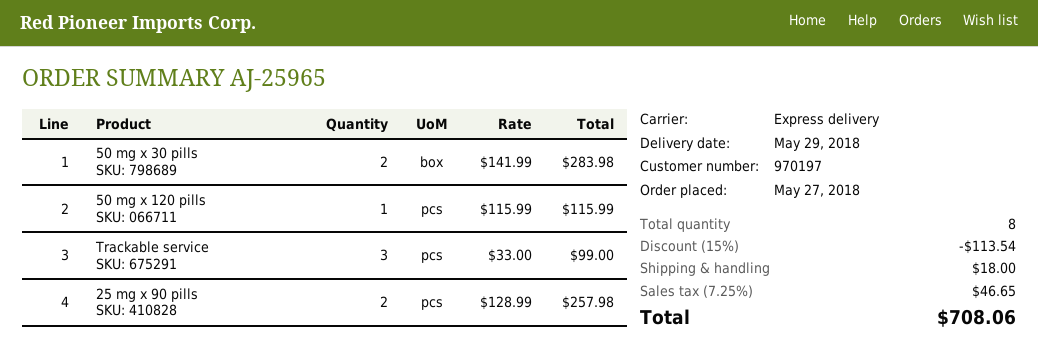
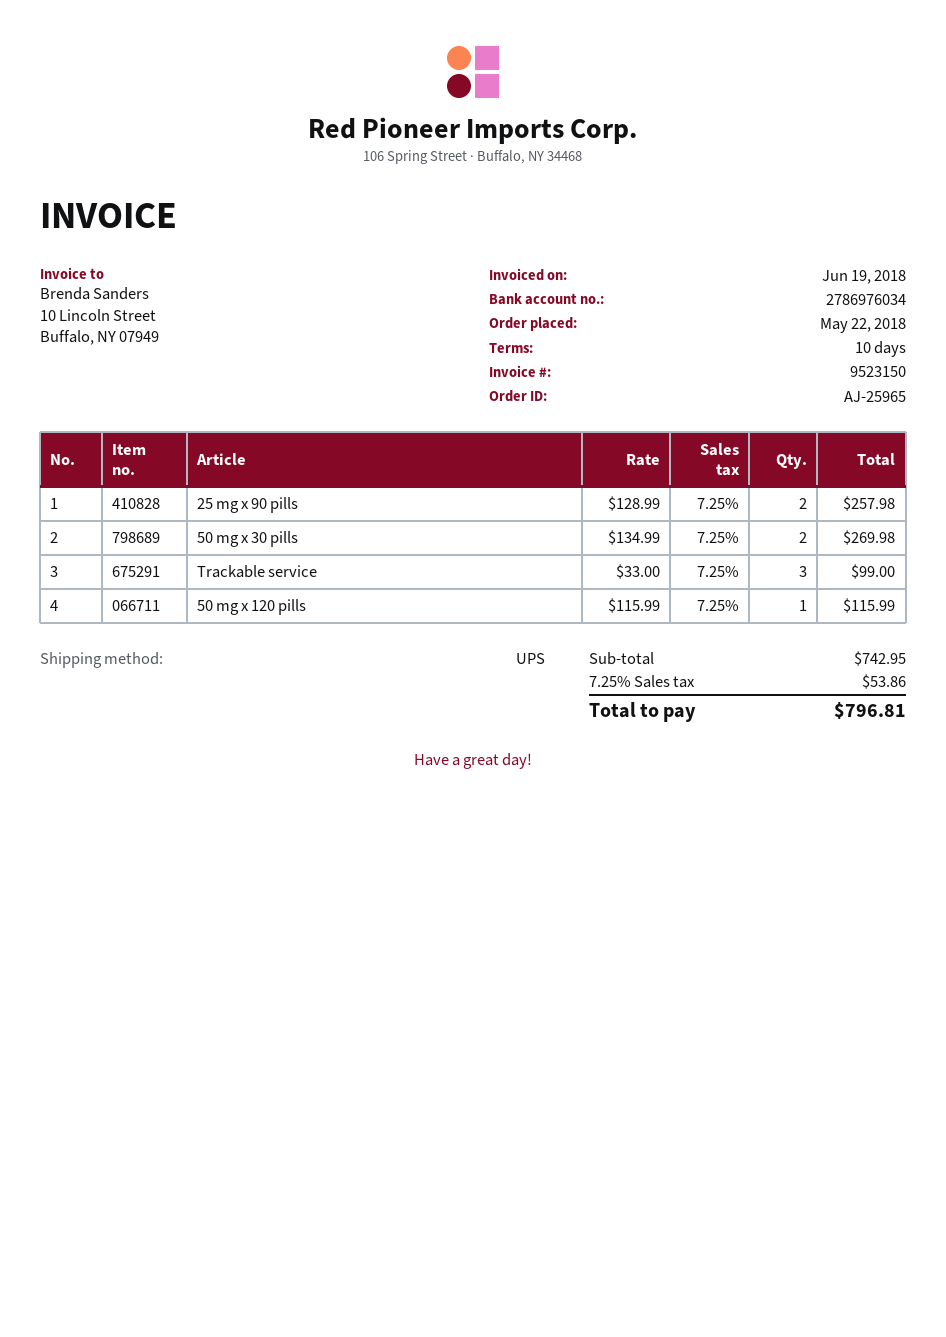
order date: 2018-05-27 -> 2018-05-22
shipping method: express -> UPS
50 mg x 30 pills: 2 x 141.99 = 283.98 -> 2 x 134.99 = 269.98
discount: 15% = 113.54 -> none
shipping: 18.00 -> none
tax: 7.25% = 46.65 -> 7.25% = 53.86
total: 708.06 -> 796.81

